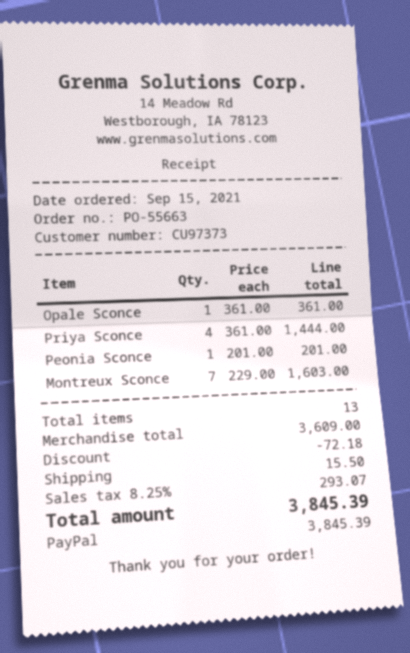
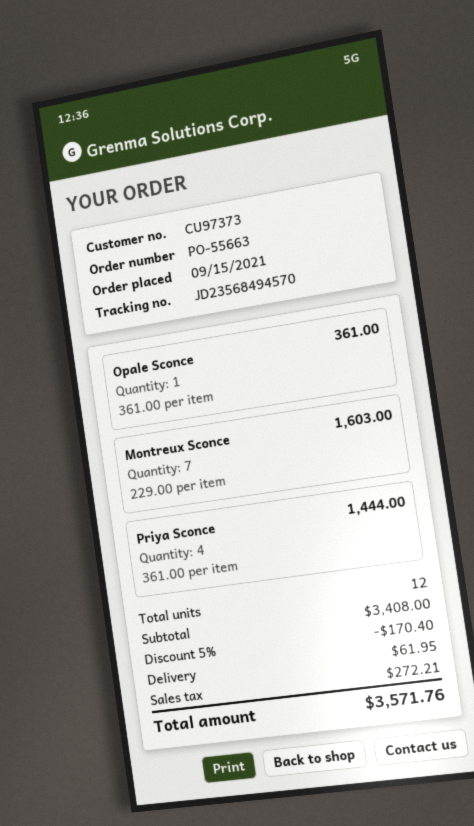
Peonia Sconce: 1 x 201.00 = 201.00 -> none
total quantity: 13 -> 12
subtotal: 3609.00 -> 3408.00
discount: 72.18 -> 170.40
shipping: 15.50 -> 61.95
tax: 293.07 -> 272.21
total: 3845.39 -> 3571.76

